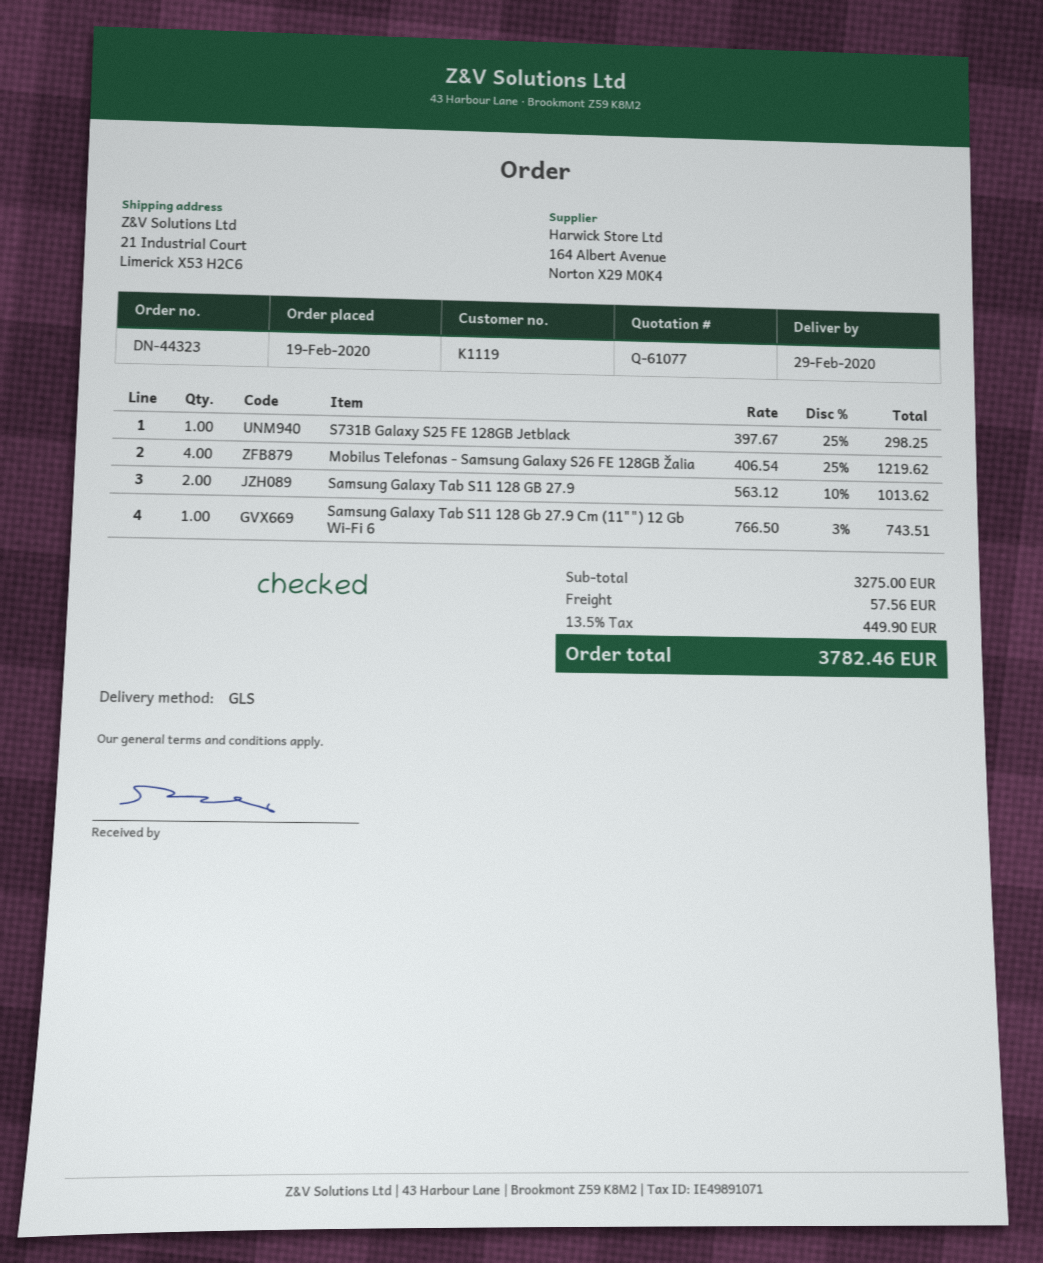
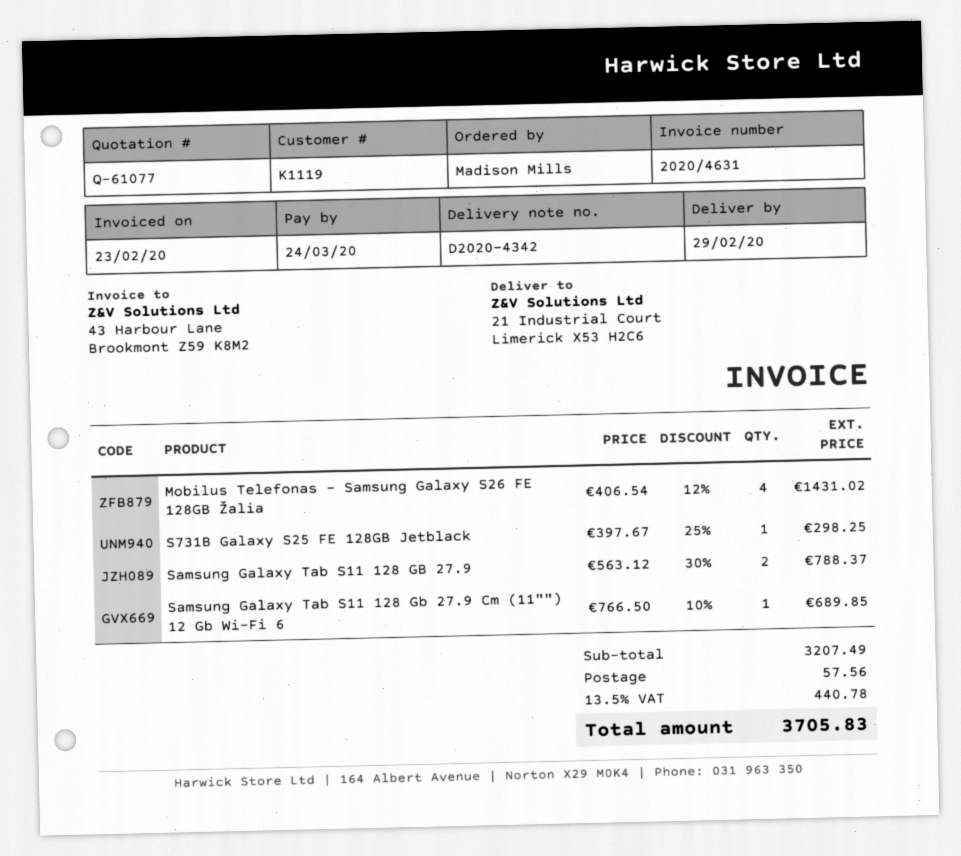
Mobilus Telefonas - Samsung Galaxy S26 FE 128GB Žalia: 4 x 406.54 - 25% = 1219.62 -> 4 x 406.54 - 12% = 1431.02
Samsung Galaxy Tab S11 128 GB 27.9: 2 x 563.12 - 10% = 1013.62 -> 2 x 563.12 - 30% = 788.37
Samsung Galaxy Tab S11 128 Gb 27.9 Cm (11"") 12 Gb Wi-Fi 6: 1 x 766.50 - 3% = 743.51 -> 1 x 766.50 - 10% = 689.85
subtotal: 3275.00 -> 3207.49
tax: 13.5% = 449.90 -> 13.5% = 440.78
total: 3782.46 -> 3705.83

